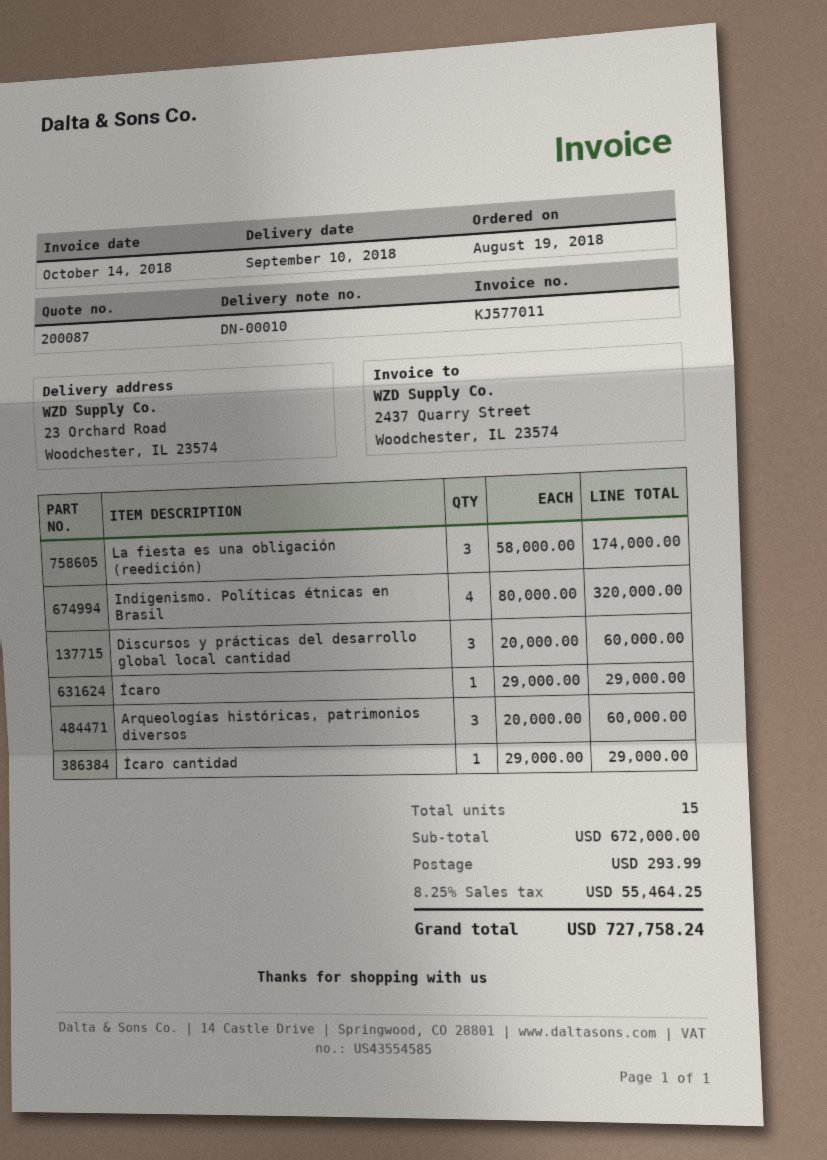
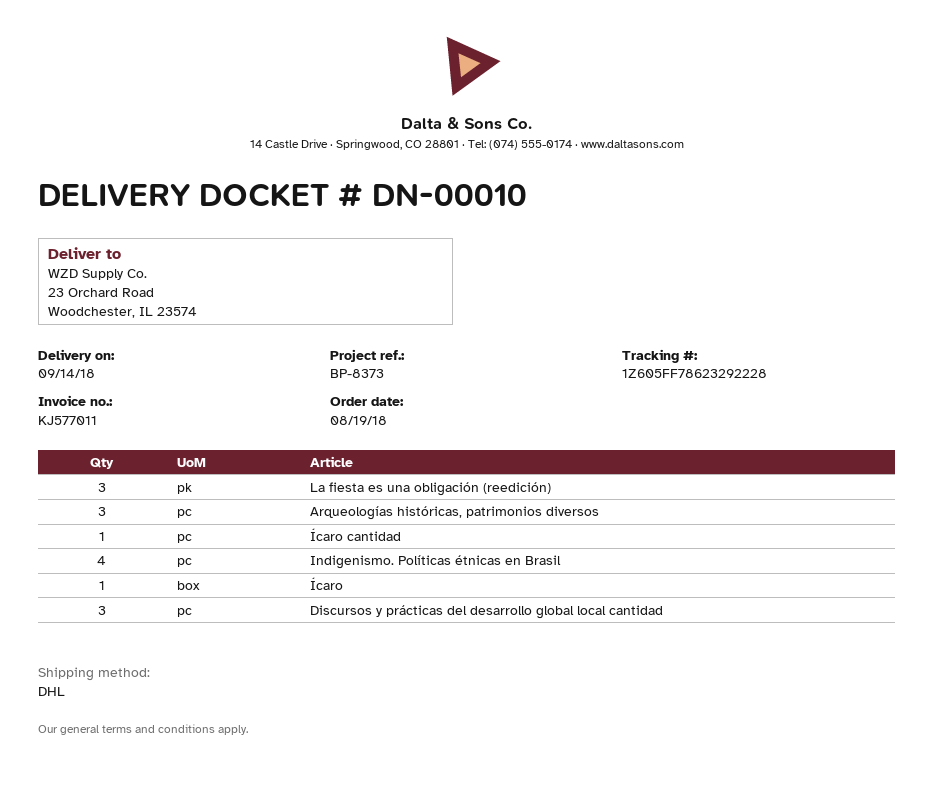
delivery date: 2018-09-10 -> 2018-09-14

